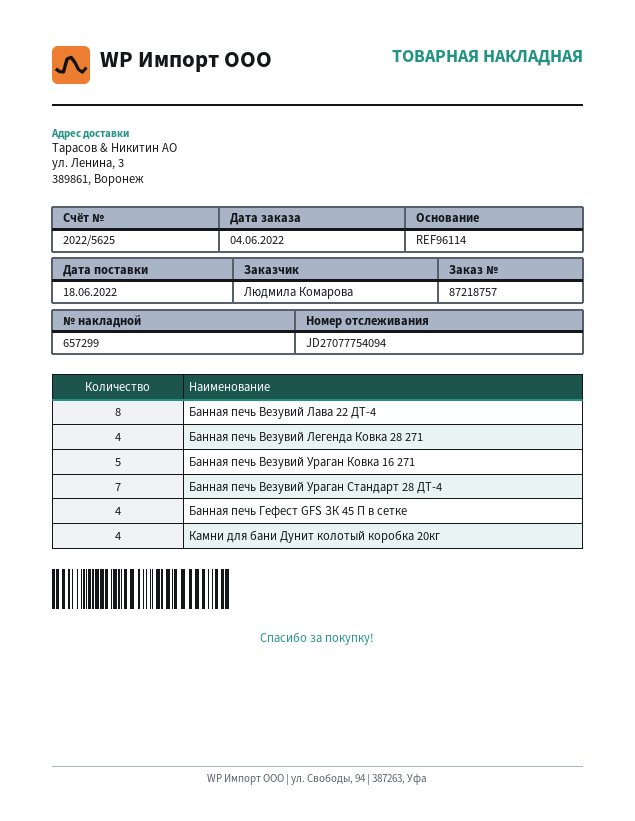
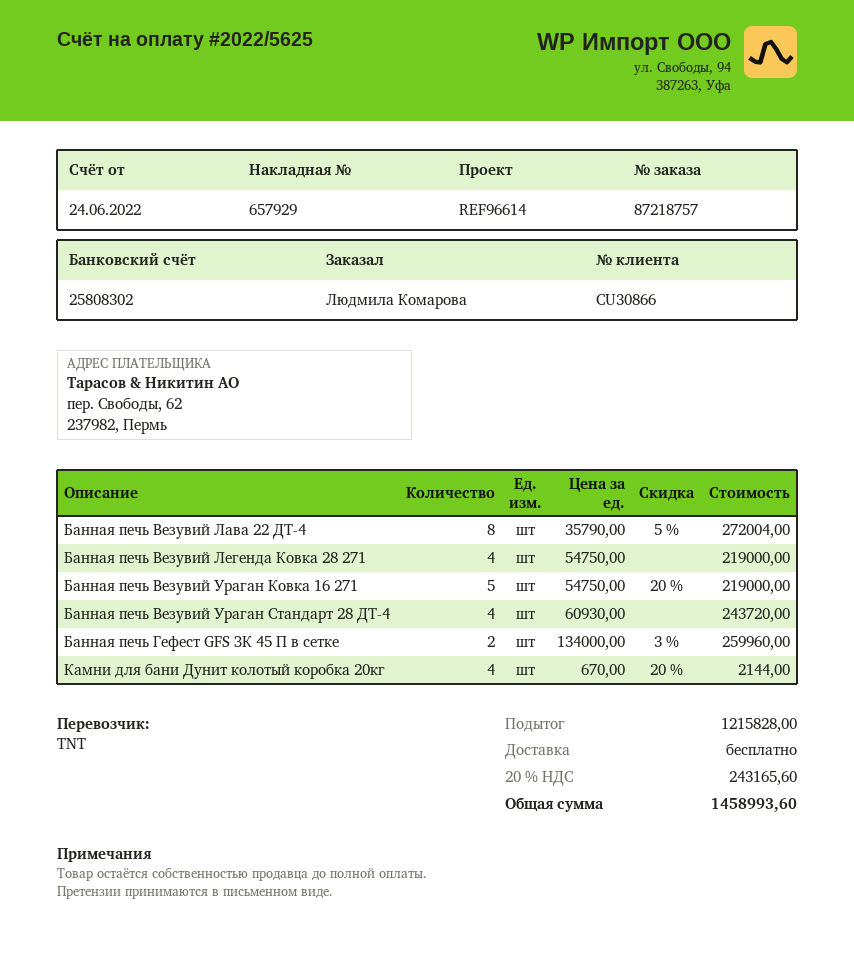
delivery note number: 657299 -> 657929
reference: REF96114 -> REF96614
Банная печь Везувий Ураган Стандарт 28 ДТ-4: 7 -> 4
Банная печь Гефест GFS ЗК 45 П в сетке: 4 -> 2

